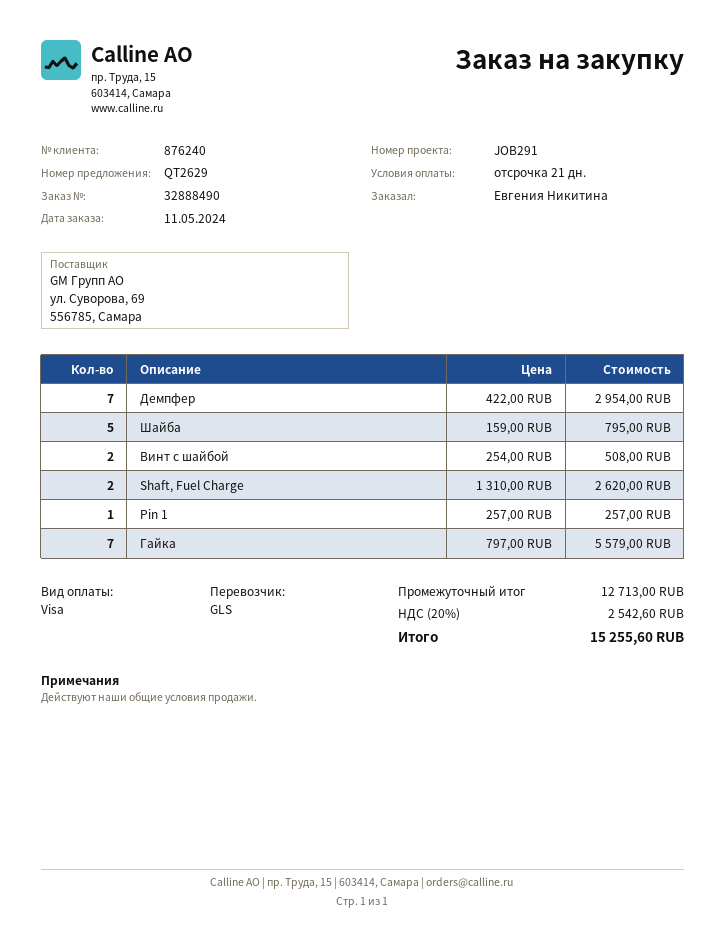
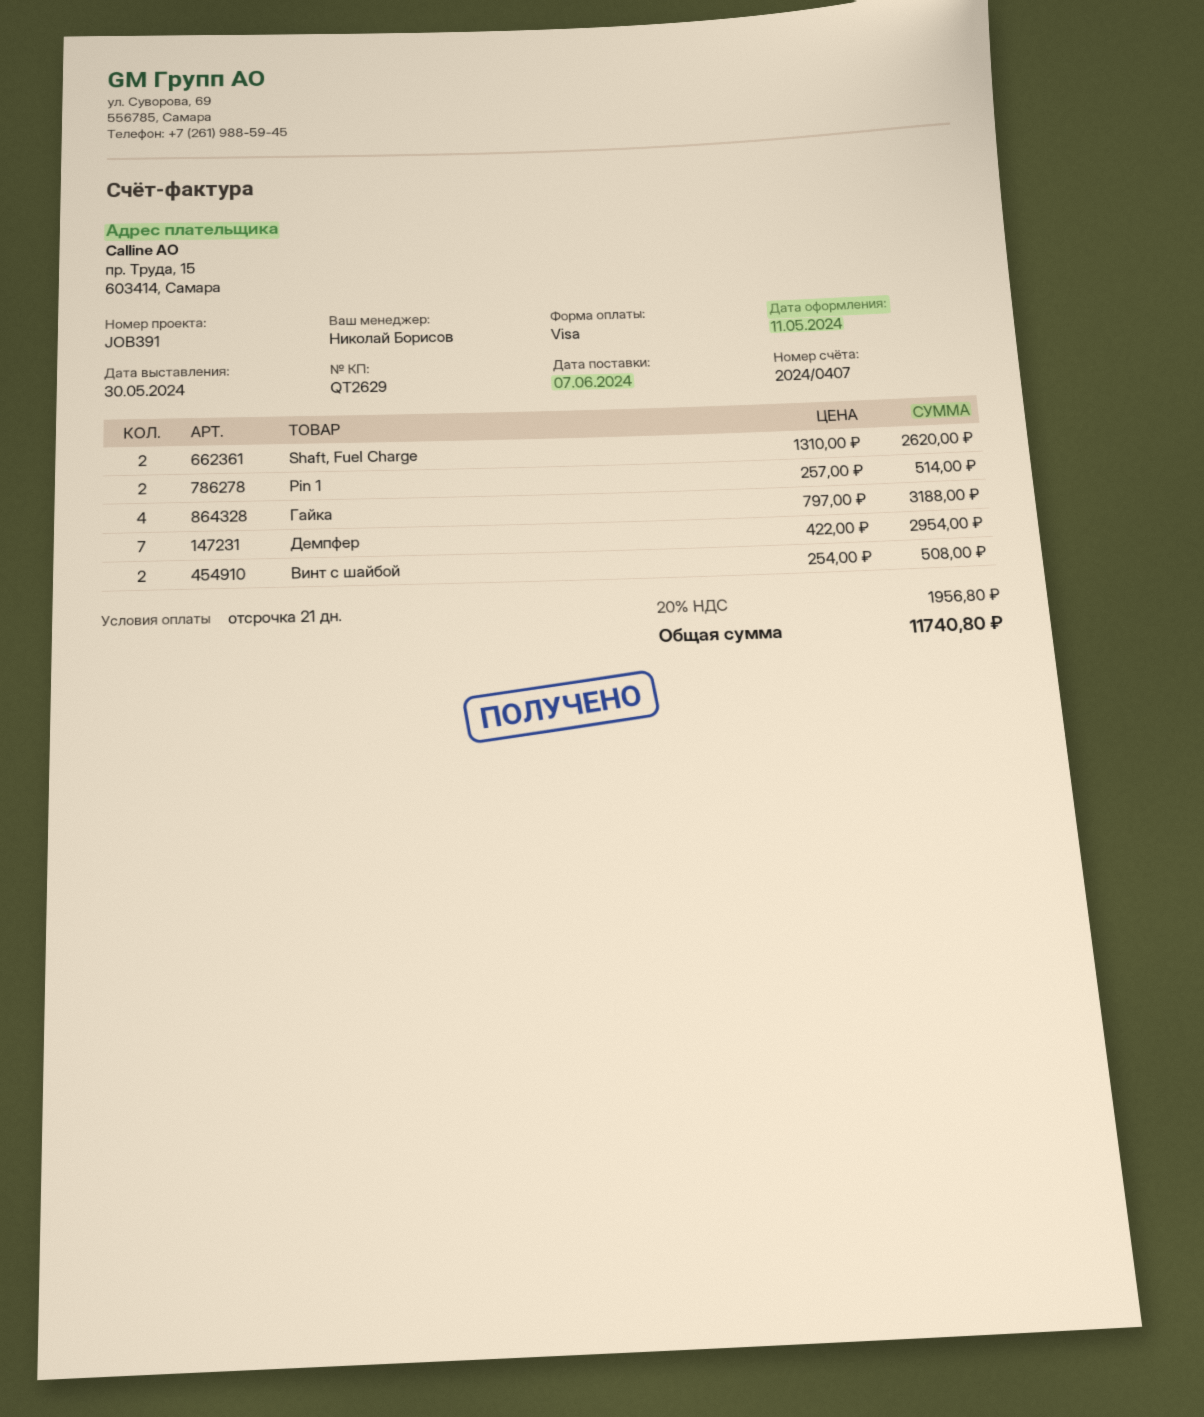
reference: JOB291 -> JOB391
Шайба: 5 x 159.00 = 795.00 -> none
Pin 1: 1 x 257.00 = 257.00 -> 2 x 257.00 = 514.00
Гайка: 7 x 797.00 = 5579.00 -> 4 x 797.00 = 3188.00
tax: 20% = 2542.60 -> 20% = 1956.80
total: 15255.60 -> 11740.80

